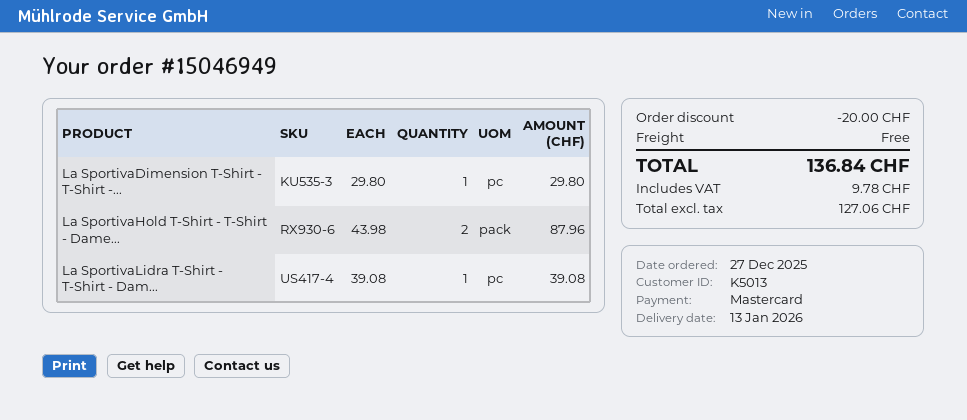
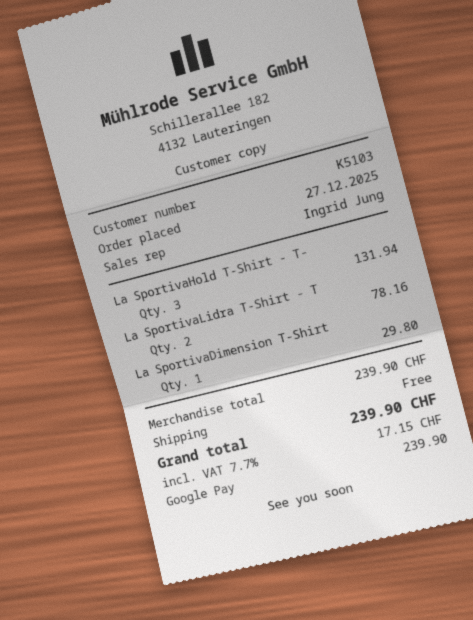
customer number: K5013 -> K5103
payment method: Mastercard -> Google Pay
La SportivaHold T-Shirt - T-Shirt - Dame...: 2 for 87.96 -> 3 for 131.94
La SportivaLidra T-Shirt - T-Shirt - Dam...: 1 for 39.08 -> 2 for 78.16
discount: 20.00 -> none
tax: 9.78 -> 17.15
total: 136.84 -> 239.90

